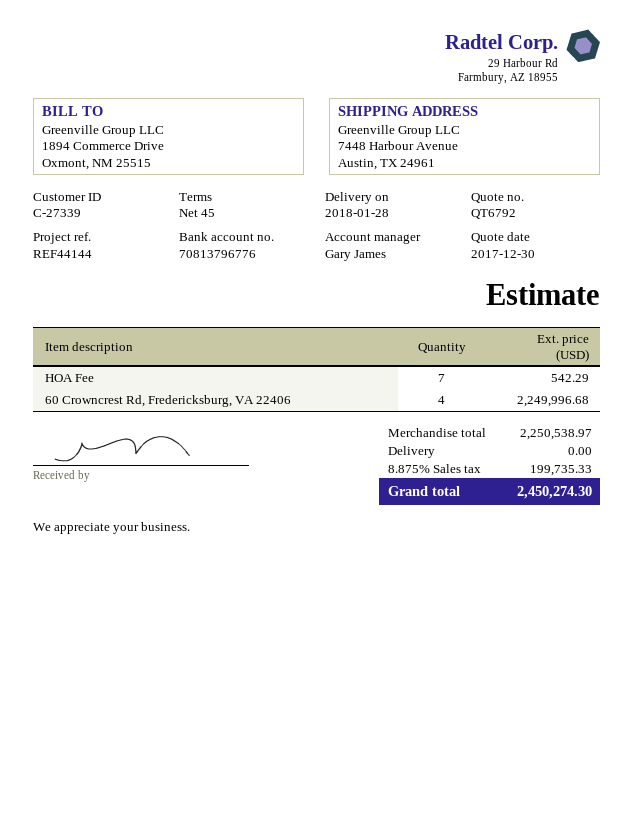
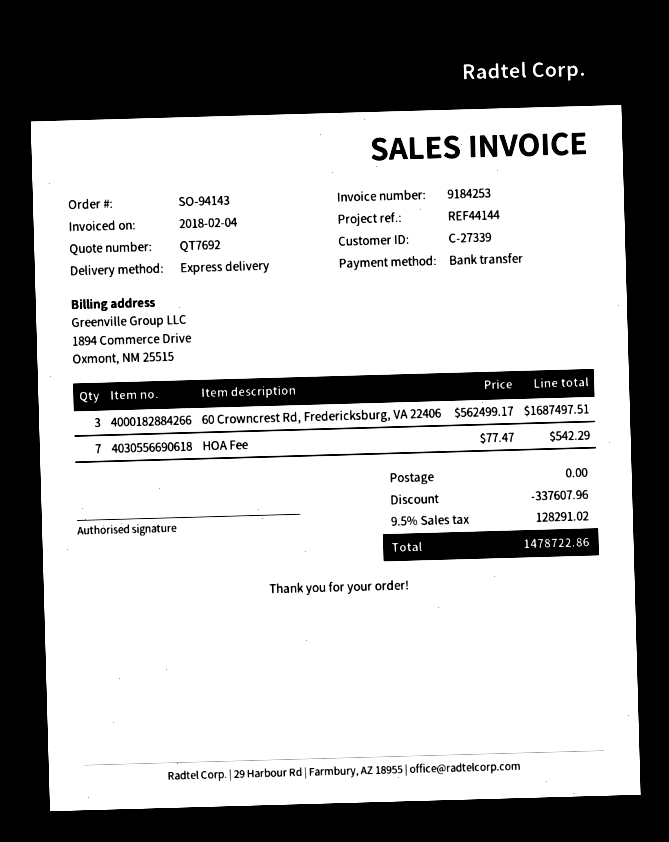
quote number: QT6792 -> QT7692
60 Crowncrest Rd, Fredericksburg, VA 22406: 4 for 2249996.68 -> 3 for 1687497.51
discount: none -> 337607.96
tax: 8.875% = 199735.33 -> 9.5% = 128291.02
total: 2450274.30 -> 1478722.86

